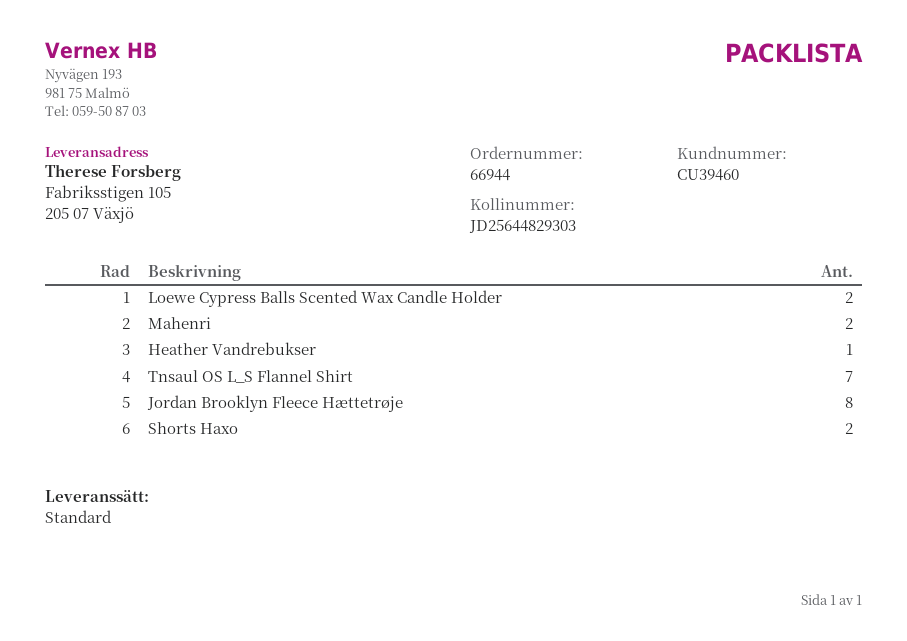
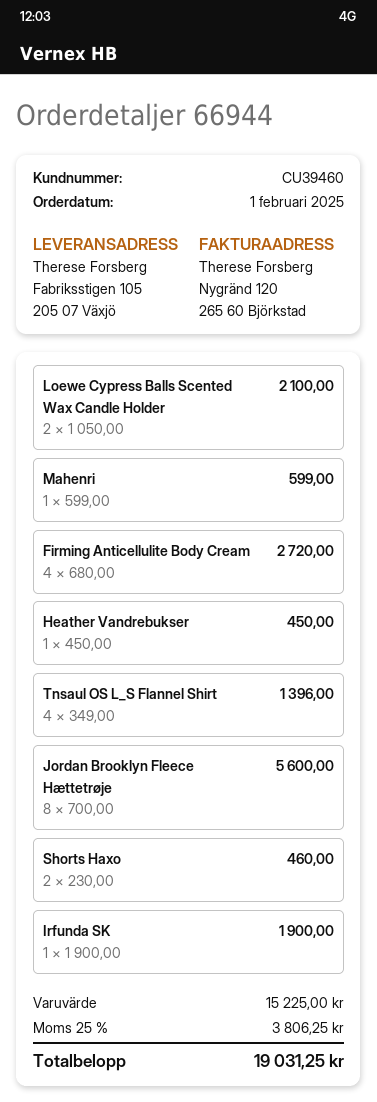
Mahenri: 2 -> 1
Tnsaul OS L_S Flannel Shirt: 7 -> 4
Firming Anticellulite Body Cream: none -> 4
Irfunda SK: none -> 1

